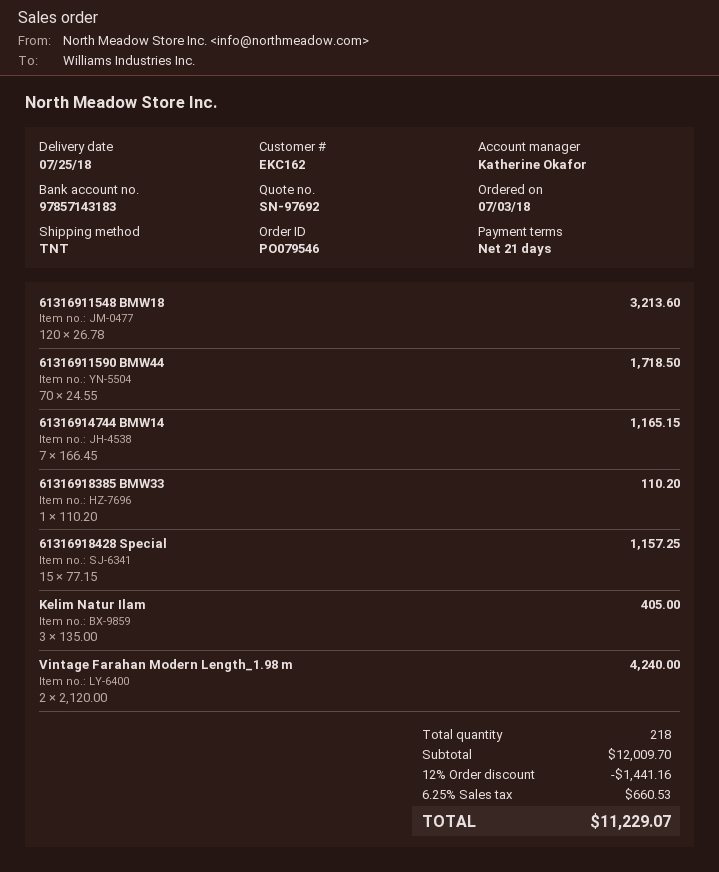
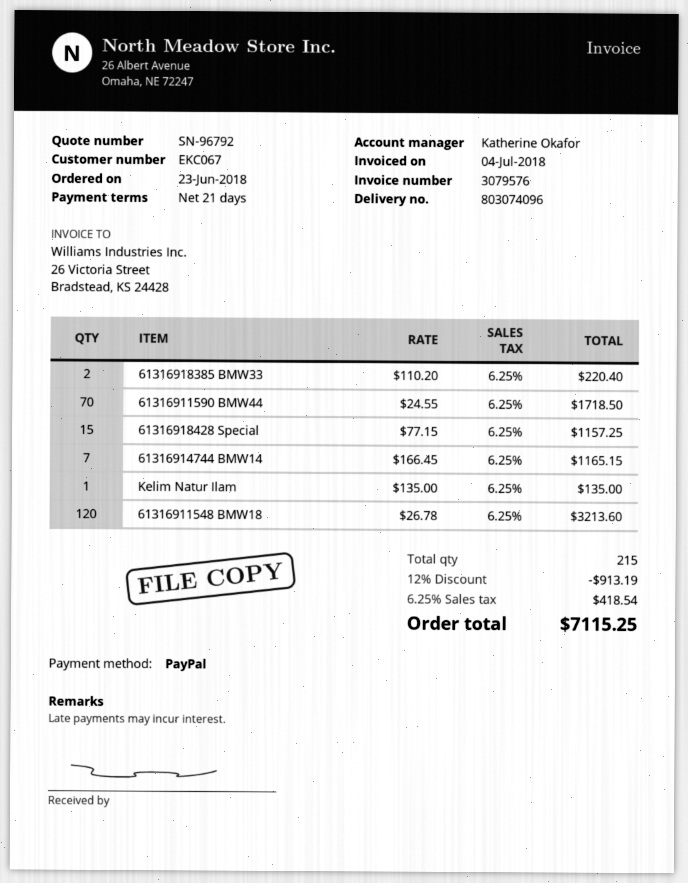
quote number: SN-97692 -> SN-96792
order date: 2018-07-03 -> 2018-06-23
customer number: EKC162 -> EKC067
61316918385 BMW33: 1 x 110.20 = 110.20 -> 2 x 110.20 = 220.40
Kelim Natur Ilam: 3 x 135.00 = 405.00 -> 1 x 135.00 = 135.00
Vintage Farahan Modern Length_1.98 m: 2 x 2120.00 = 4240.00 -> none
total quantity: 218 -> 215
discount: 12% = 1441.16 -> 12% = 913.19
tax: 6.25% = 660.53 -> 6.25% = 418.54
total: 11229.07 -> 7115.25

